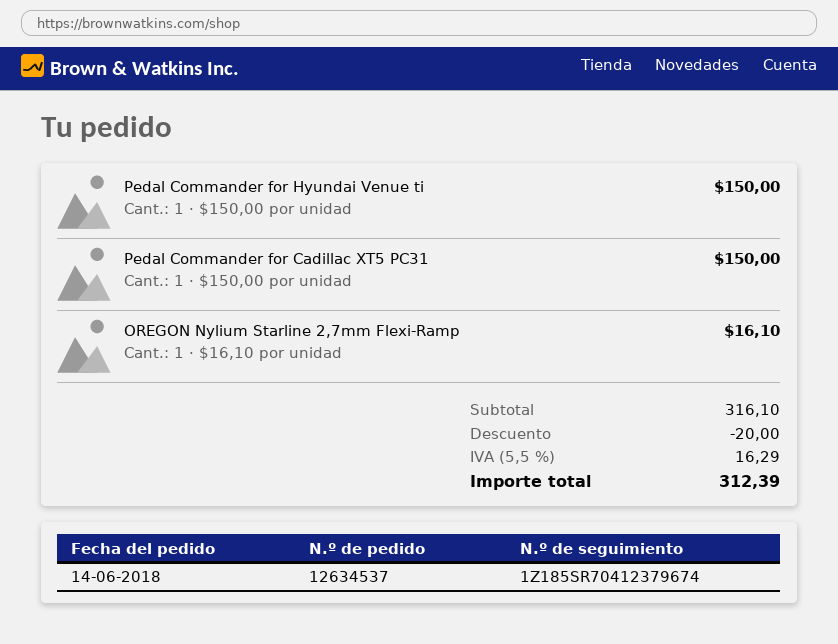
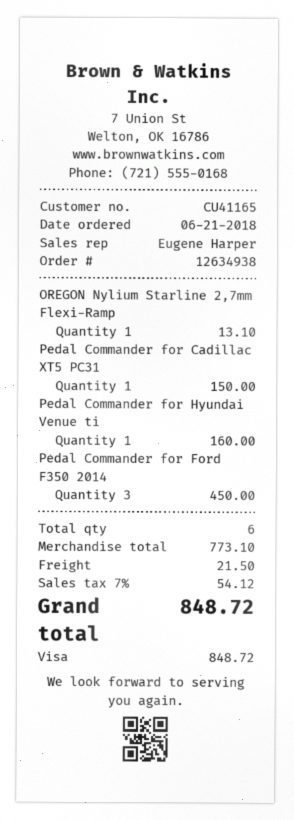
order number: 12634537 -> 12634938
order date: 2018-06-14 -> 2018-06-21
Pedal Commander for Hyundai Venue ti: 1 for 150.00 -> 1 for 160.00
OREGON Nylium Starline 2,7mm Flexi-Ramp: 1 for 16.10 -> 1 for 13.10
Pedal Commander for Ford F350 2014: none -> 3 for 450.00
subtotal: 316.10 -> 773.10
discount: 20.00 -> none
shipping: none -> 21.50
tax: 5.5% = 16.29 -> 7% = 54.12
total: 312.39 -> 848.72

